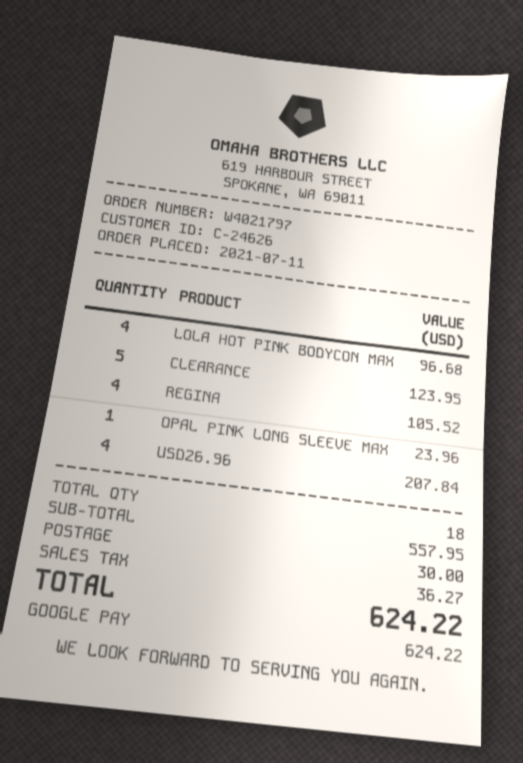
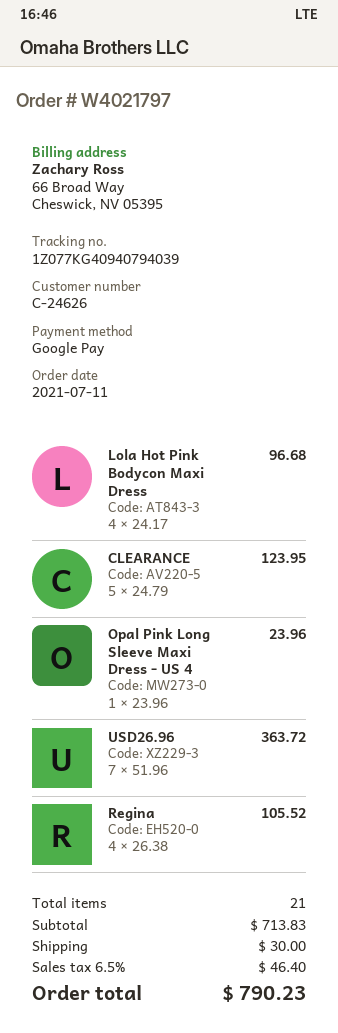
USD26.96: 4 for 207.84 -> 7 for 363.72
total quantity: 18 -> 21
subtotal: 557.95 -> 713.83
tax: 36.27 -> 46.40
total: 624.22 -> 790.23

